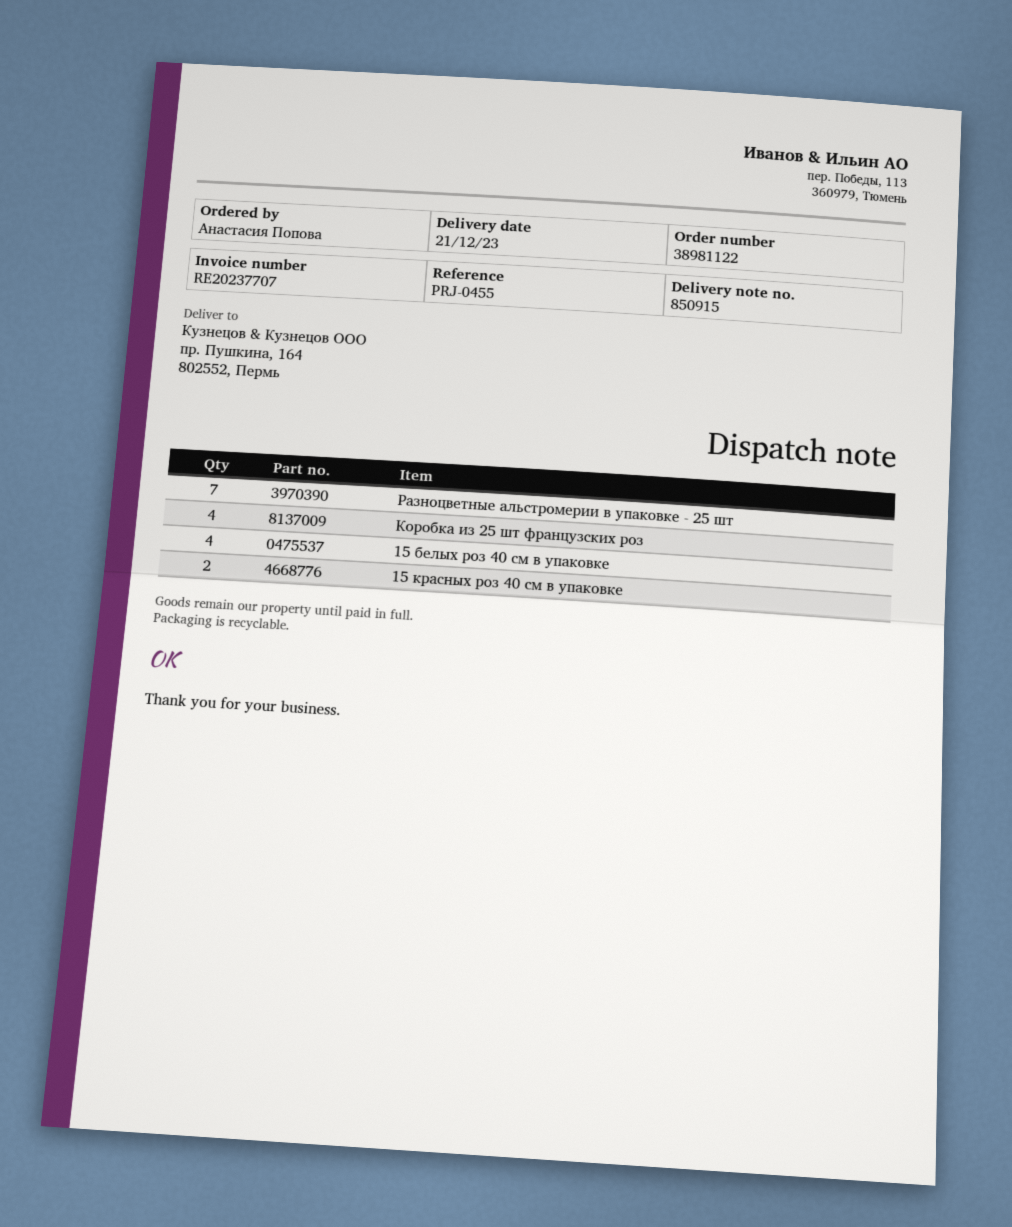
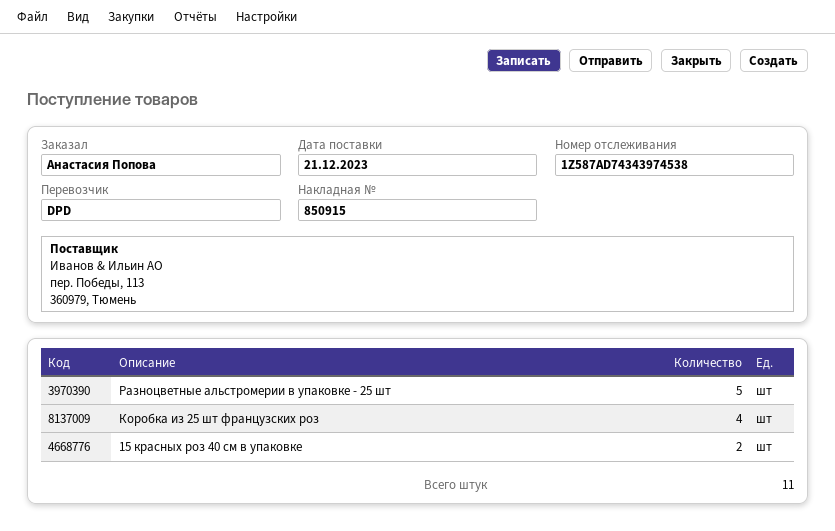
Разноцветные альстромерии в упаковке - 25 шт: 7 -> 5
15 белых роз 40 см в упаковке: 4 -> none

